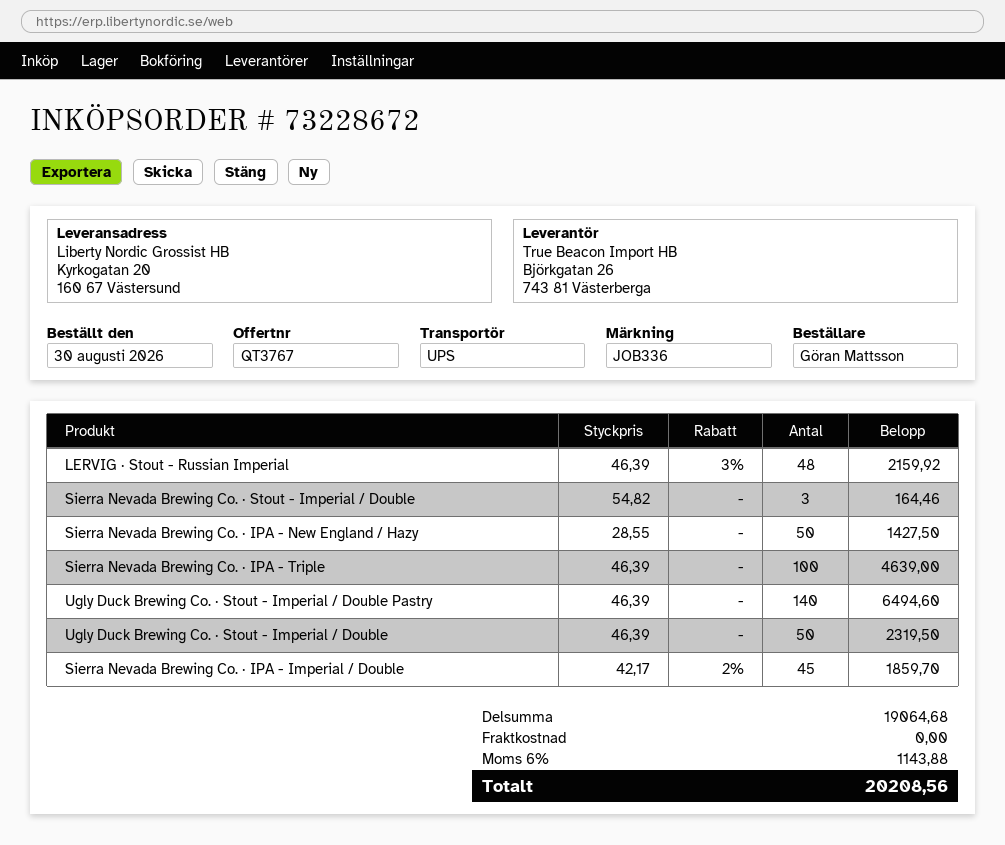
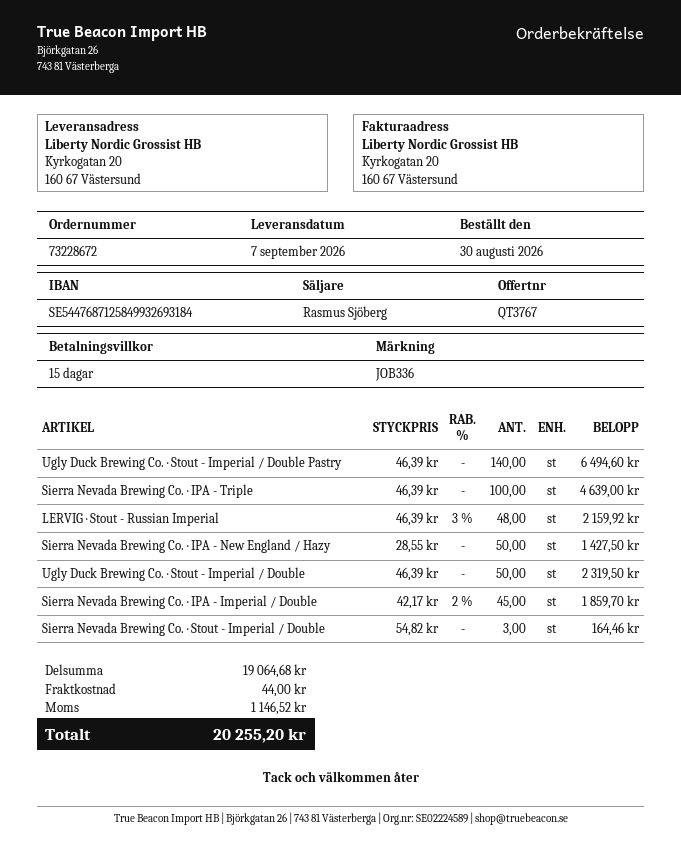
shipping: 0.00 -> 44.00
tax: 1143.88 -> 1146.52
total: 20208.56 -> 20255.20

